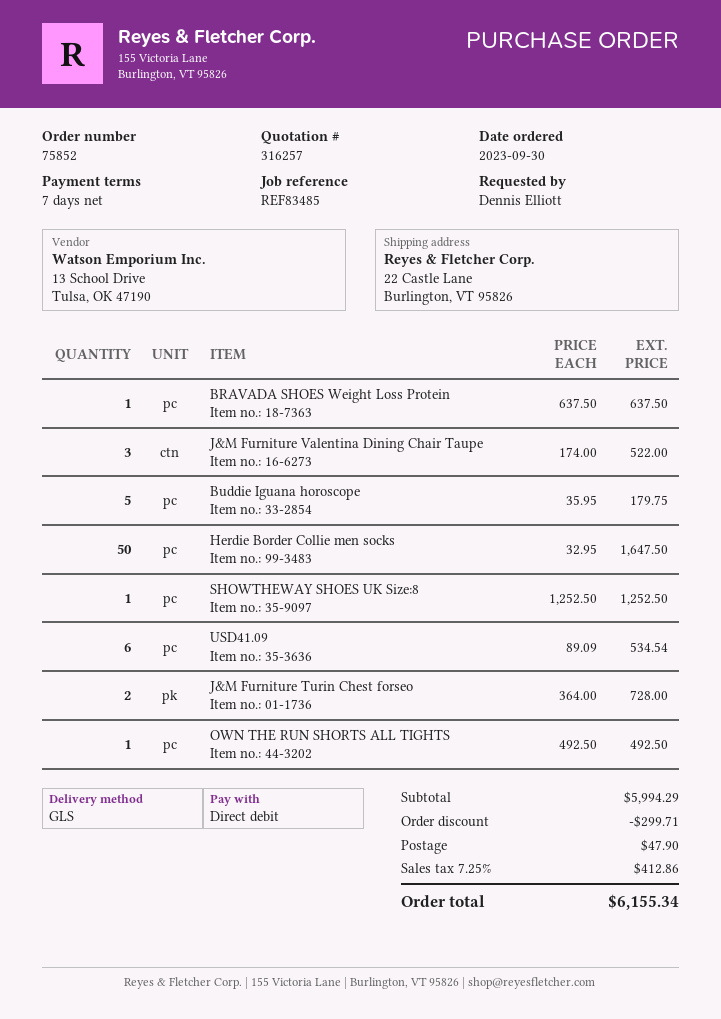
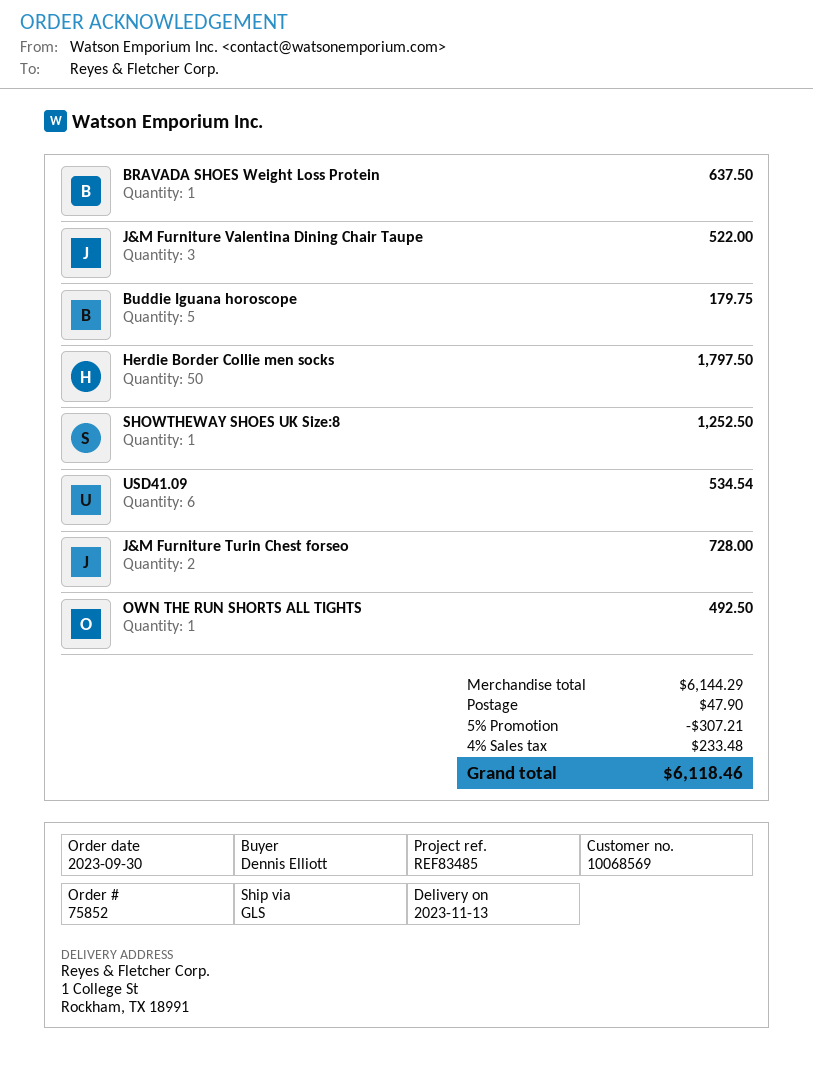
ship to: 22 Castle Lane, Burlington, VT 95826 -> 1 College St, Rockham, TX 18991
Herdie Border Collie men socks: 50 for 1647.50 -> 50 for 1797.50
subtotal: 5994.29 -> 6144.29
discount: 299.71 -> 307.21
tax: 7.25% = 412.86 -> 4% = 233.48
total: 6155.34 -> 6118.46

